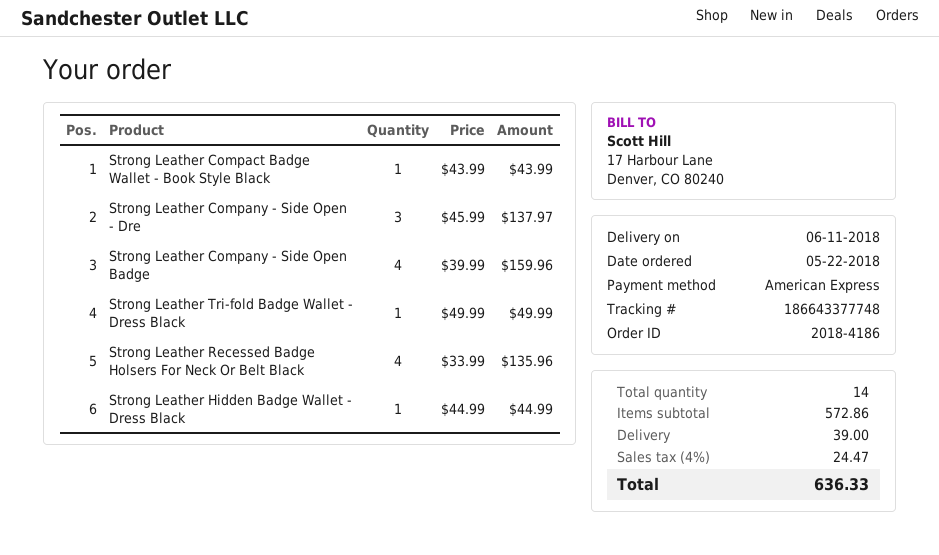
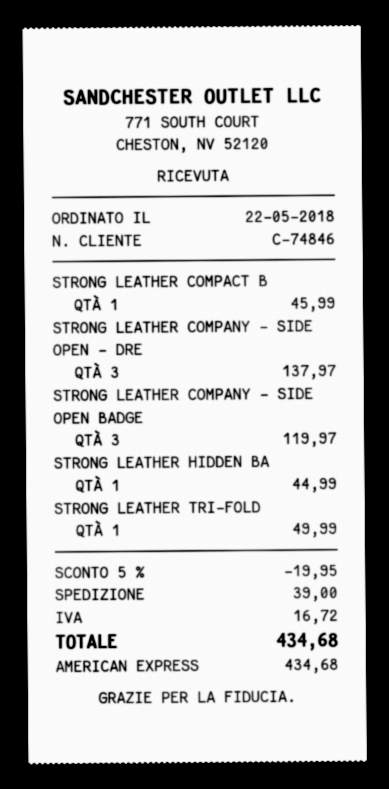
Strong Leather Compact Badge Wallet - Book Style Black: 1 for 43.99 -> 1 for 45.99
Strong Leather Company - Side Open Badge: 4 for 159.96 -> 3 for 119.97
Strong Leather Recessed Badge Holsers For Neck Or Belt Black: 4 for 135.96 -> none
discount: none -> 5% = 19.95
tax: 24.47 -> 16.72
total: 636.33 -> 434.68

